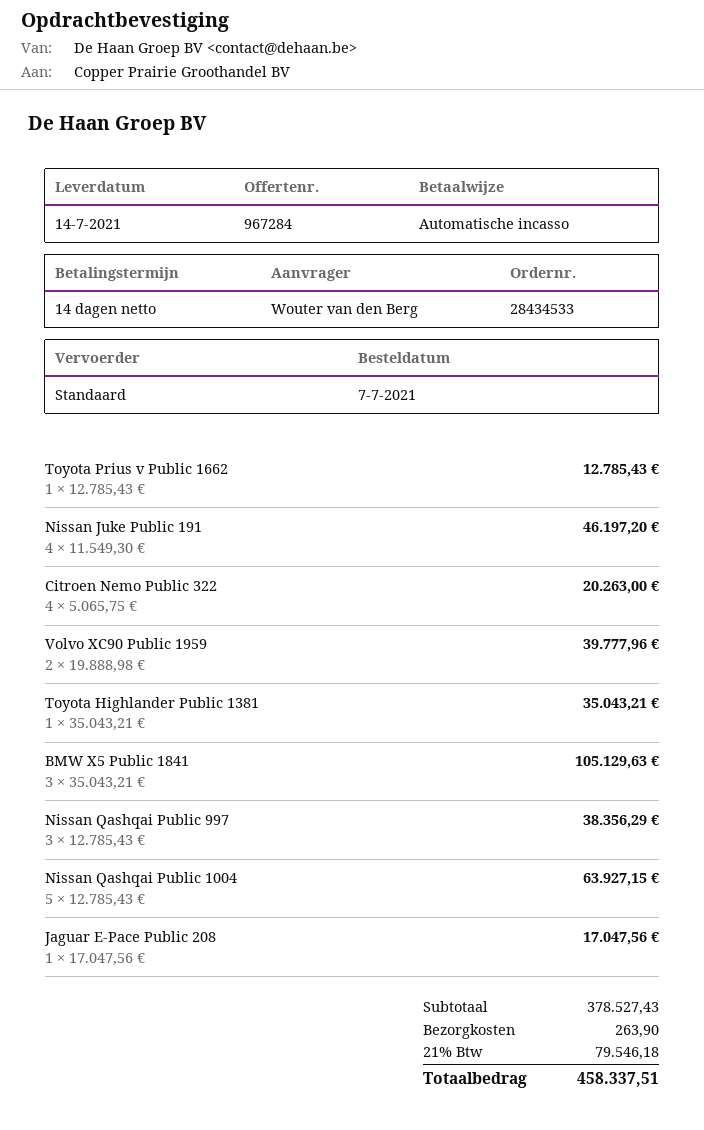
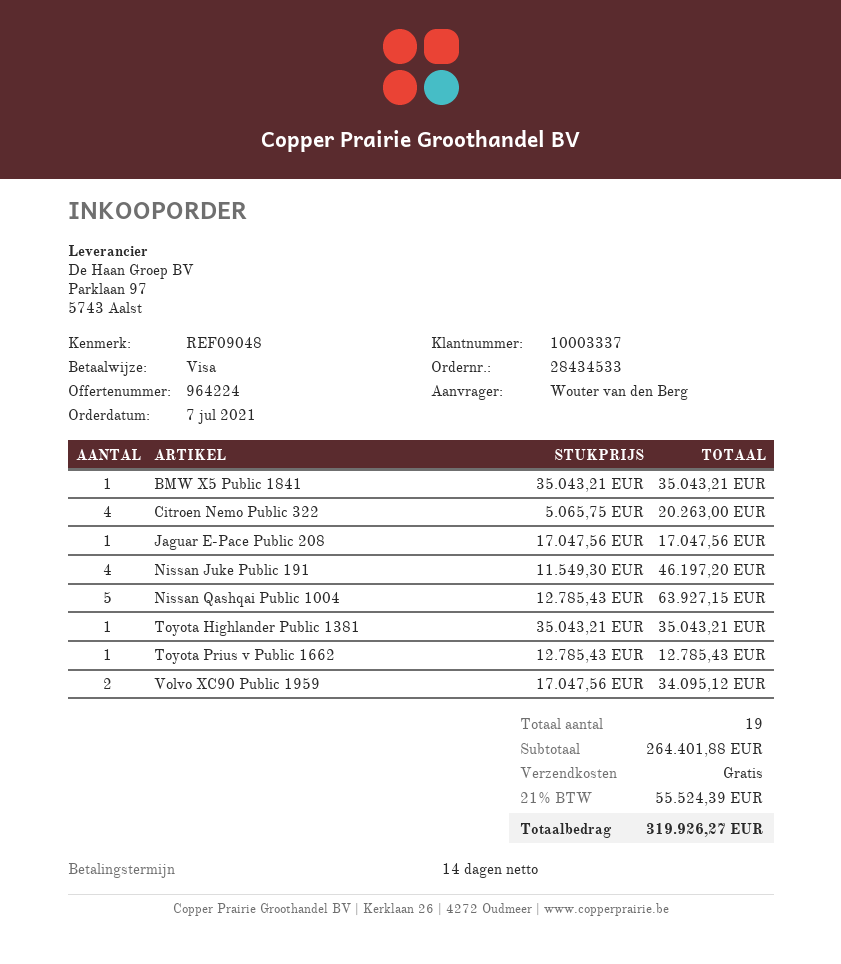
quote number: 967284 -> 964224
payment method: direct debit -> Visa
Volvo XC90 Public 1959: 2 x 19888.98 = 39777.96 -> 2 x 17047.56 = 34095.12
BMW X5 Public 1841: 3 x 35043.21 = 105129.63 -> 1 x 35043.21 = 35043.21
Nissan Qashqai Public 997: 3 x 12785.43 = 38356.29 -> none
subtotal: 378527.43 -> 264401.88
shipping: 263.90 -> 0.00
tax: 21% = 79546.18 -> 21% = 55524.39
total: 458337.51 -> 319926.27

